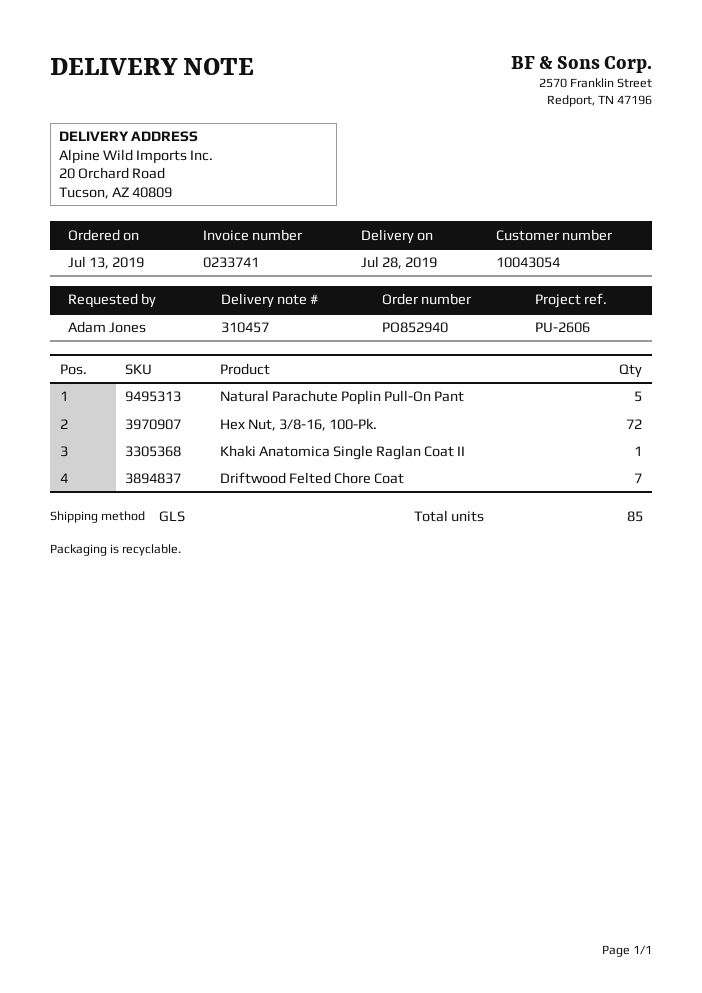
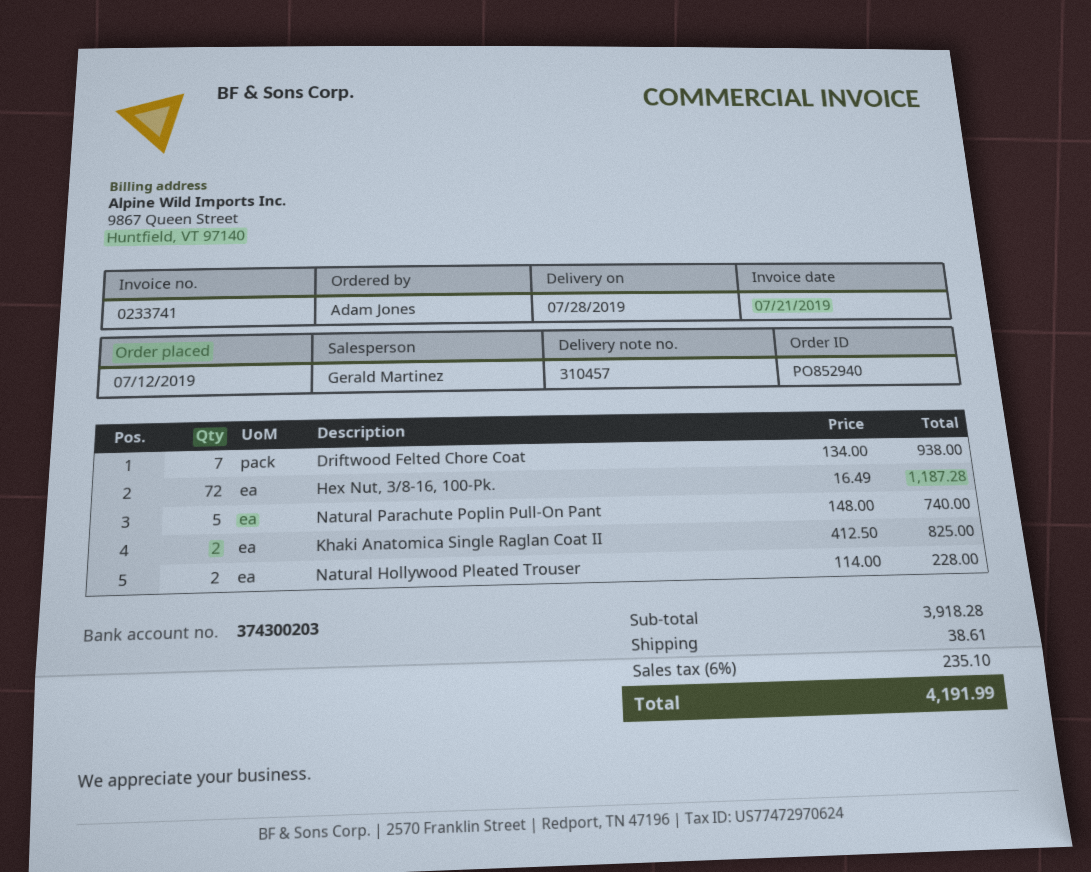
order date: 2019-07-13 -> 2019-07-12
Khaki Anatomica Single Raglan Coat II: 1 -> 2
Natural Hollywood Pleated Trouser: none -> 2

